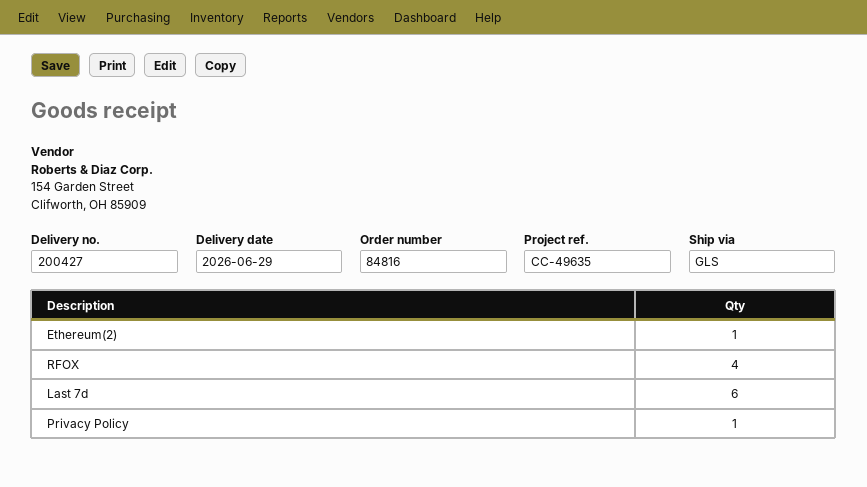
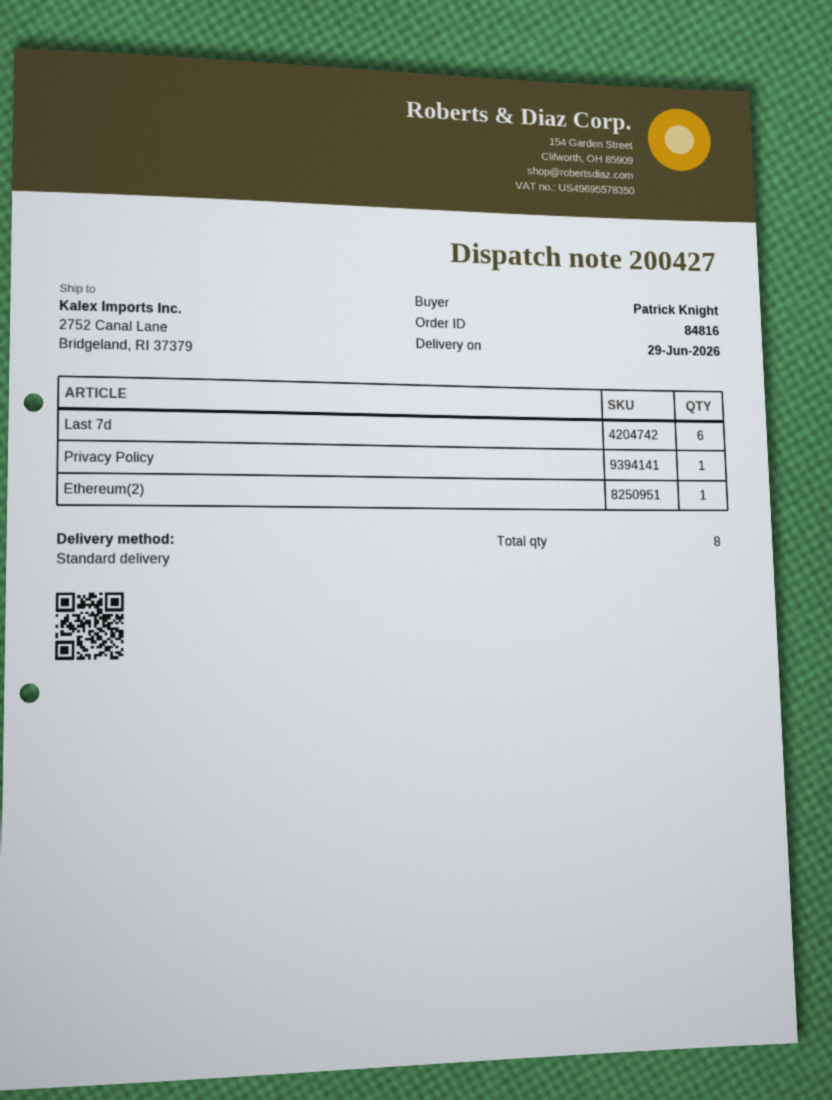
shipping method: GLS -> standard
RFOX: 4 -> none

